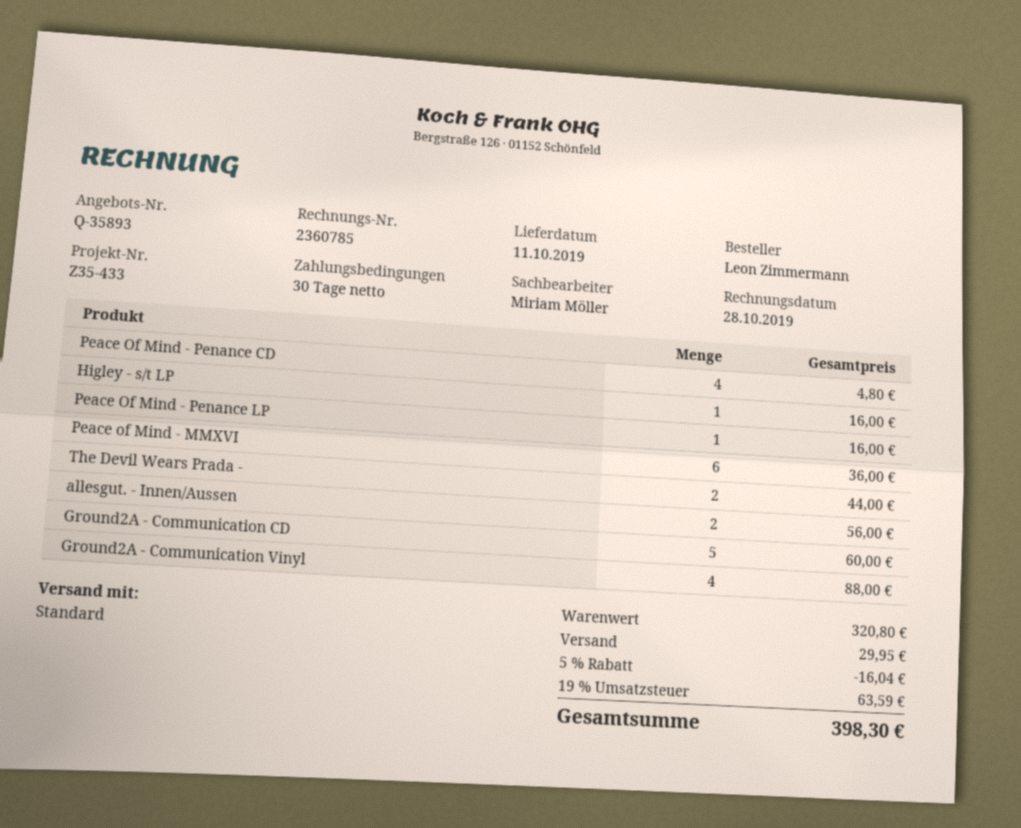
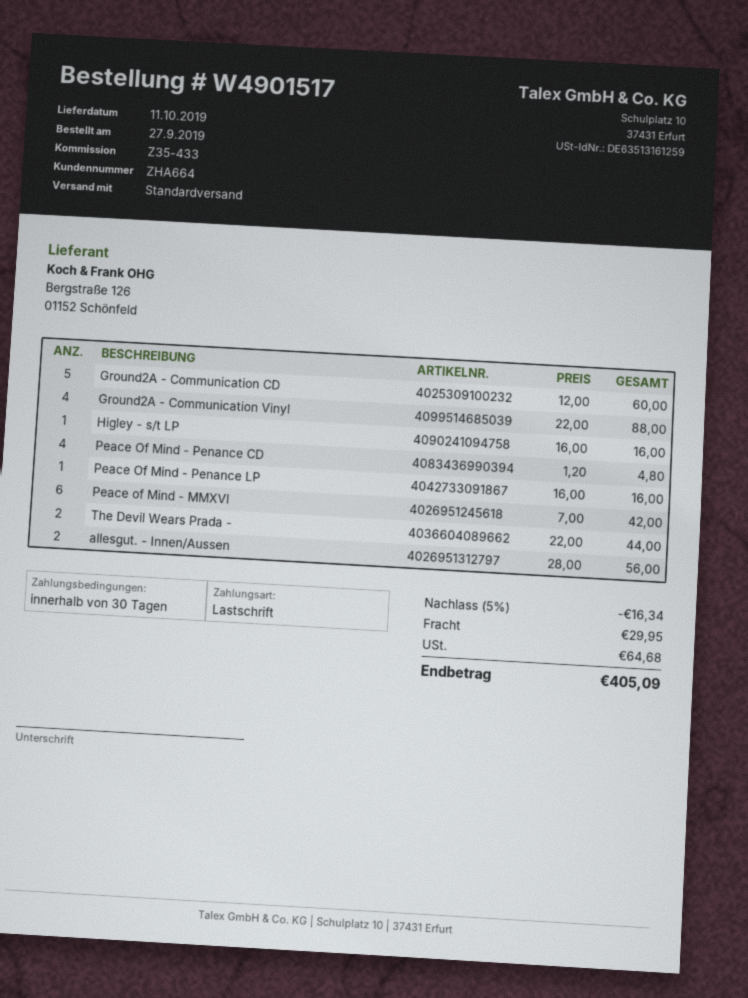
Peace of Mind - MMXVI: 6 for 36.00 -> 6 for 42.00
discount: 5% = 16.04 -> 5% = 16.34
tax: 63.59 -> 64.68
total: 398.30 -> 405.09

